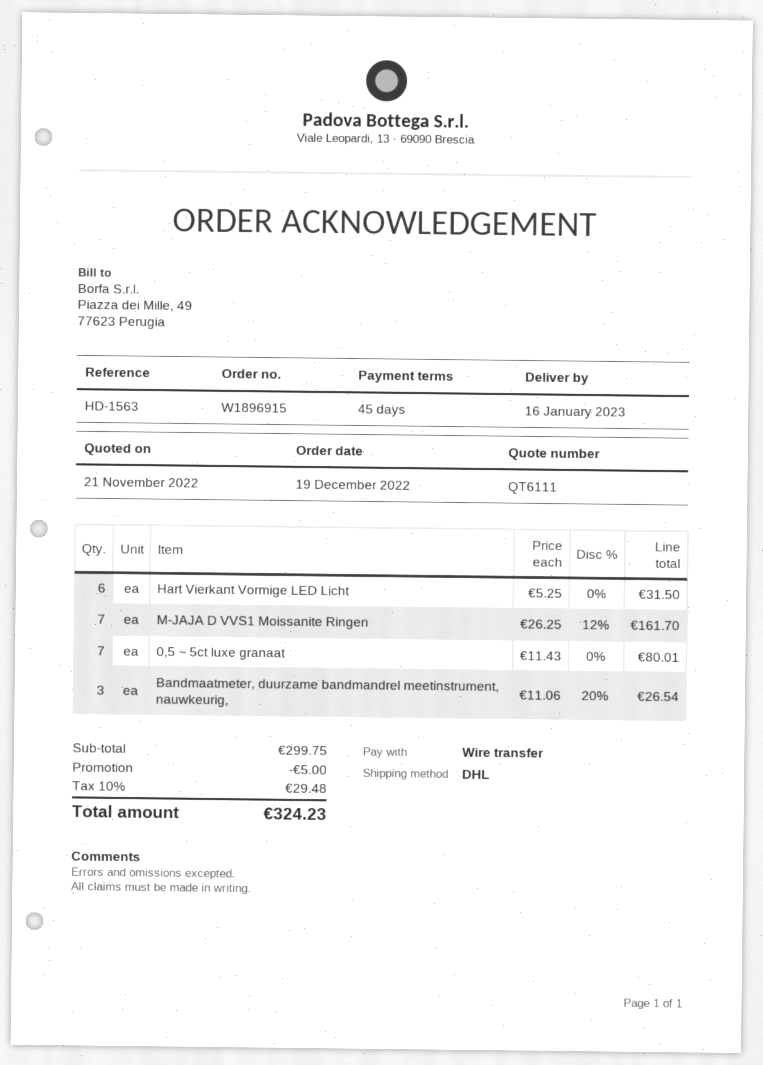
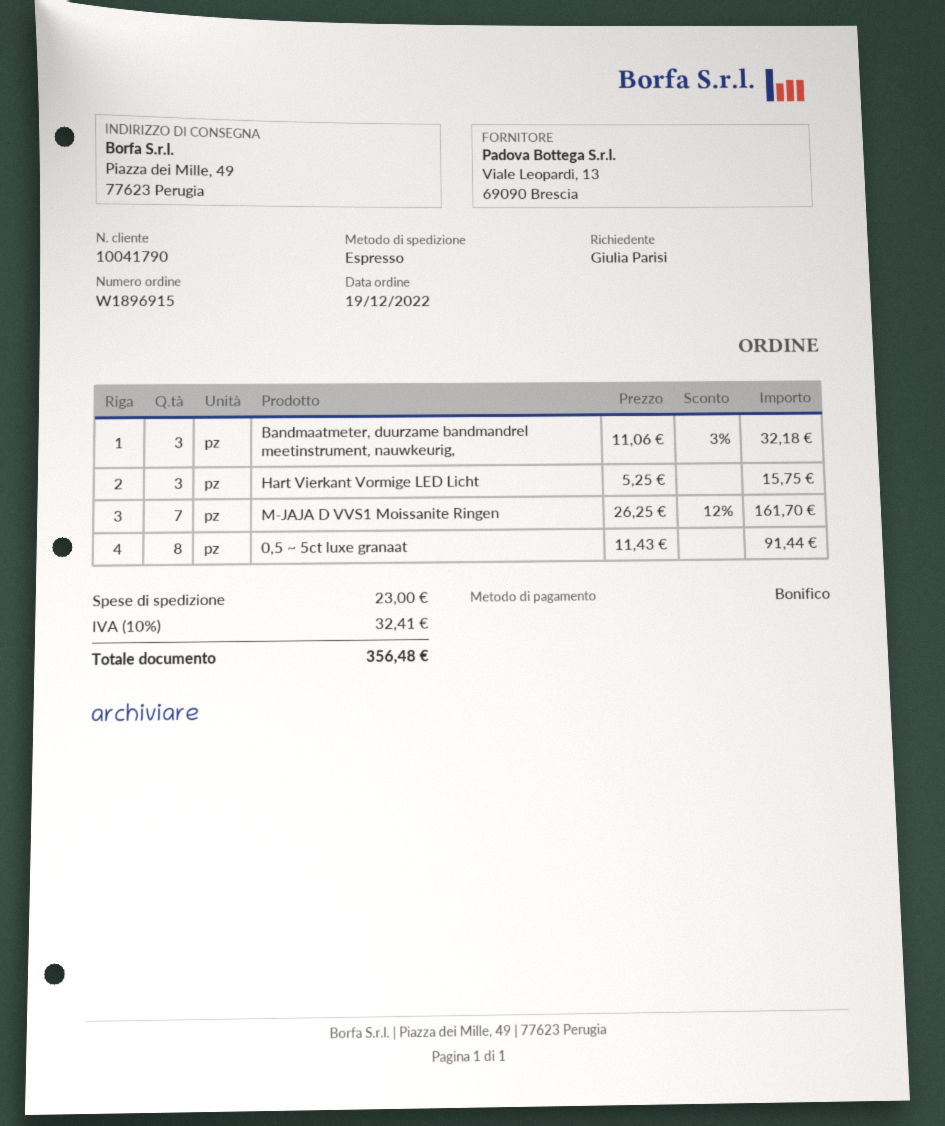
shipping method: DHL -> express
Hart Vierkant Vormige LED Licht: 6 x 5.25 = 31.50 -> 3 x 5.25 = 15.75
0,5 ~ 5ct luxe granaat: 7 x 11.43 = 80.01 -> 8 x 11.43 = 91.44
Bandmaatmeter, duurzame bandmandrel meetinstrument, nauwkeurig,: 3 x 11.06 - 20% = 26.54 -> 3 x 11.06 - 3% = 32.18
discount: 5.00 -> none
shipping: none -> 23.00
tax: 10% = 29.48 -> 10% = 32.41
total: 324.23 -> 356.48

